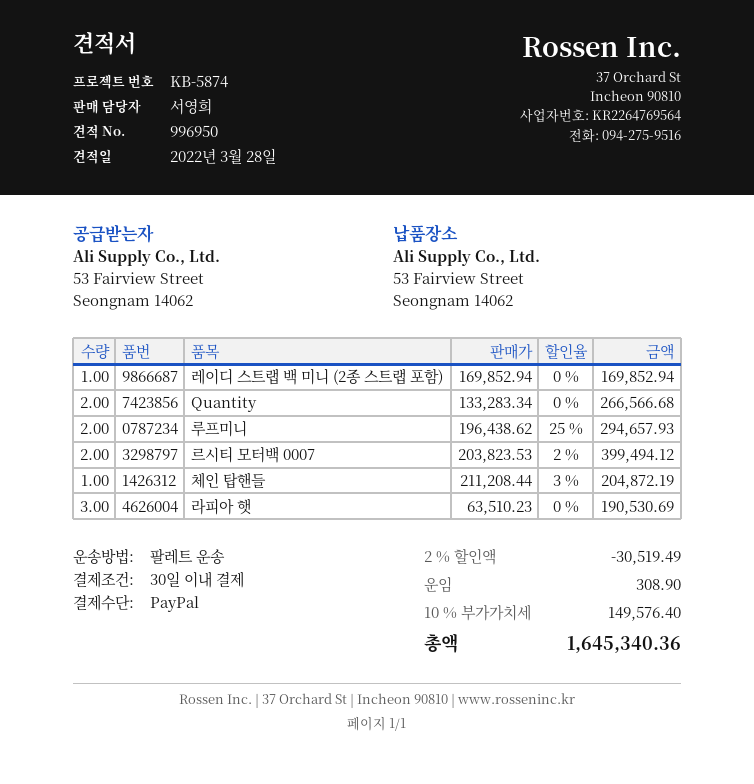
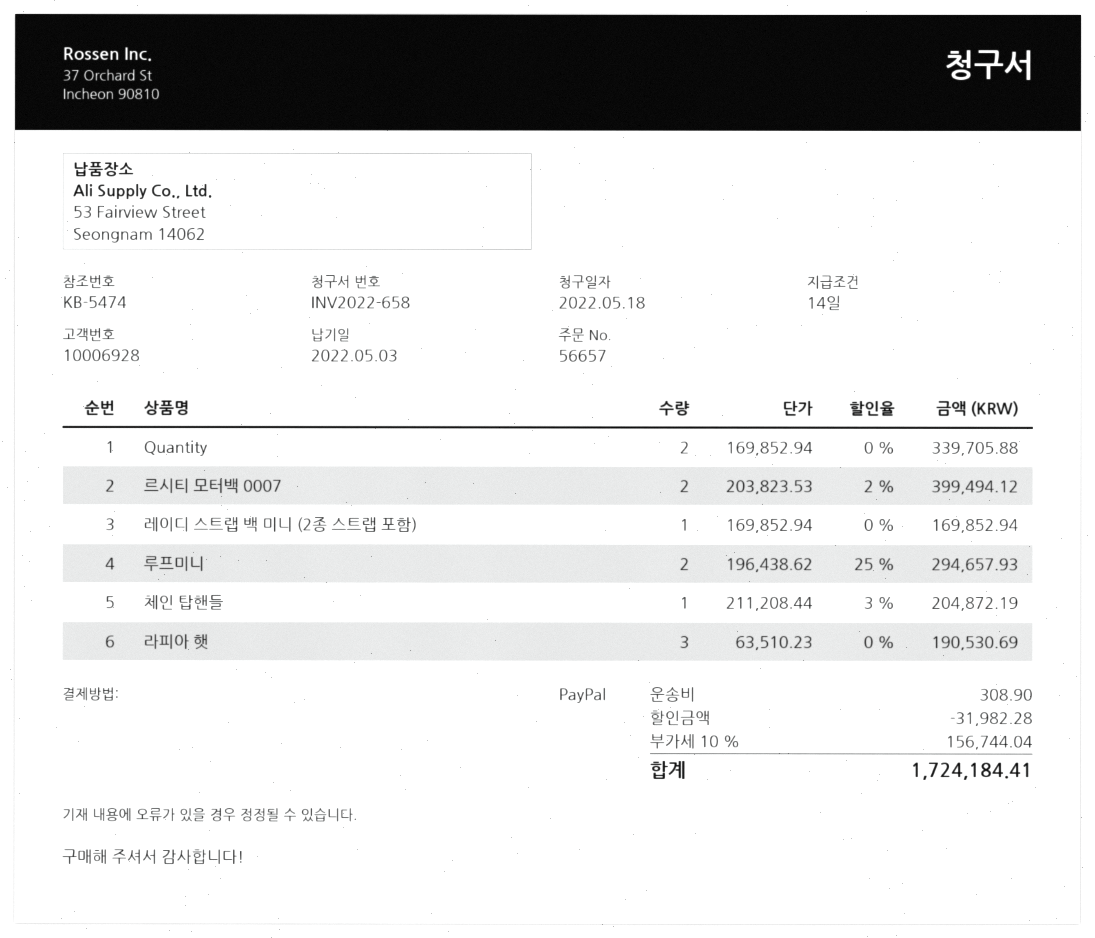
payment terms: 30 days -> 14 days
reference: KB-5874 -> KB-5474
Quantity: 2 x 133283.34 = 266566.68 -> 2 x 169852.94 = 339705.88
discount: 30519.49 -> 31982.28
tax: 10% = 149576.40 -> 10% = 156744.04
total: 1645340.36 -> 1724184.41

